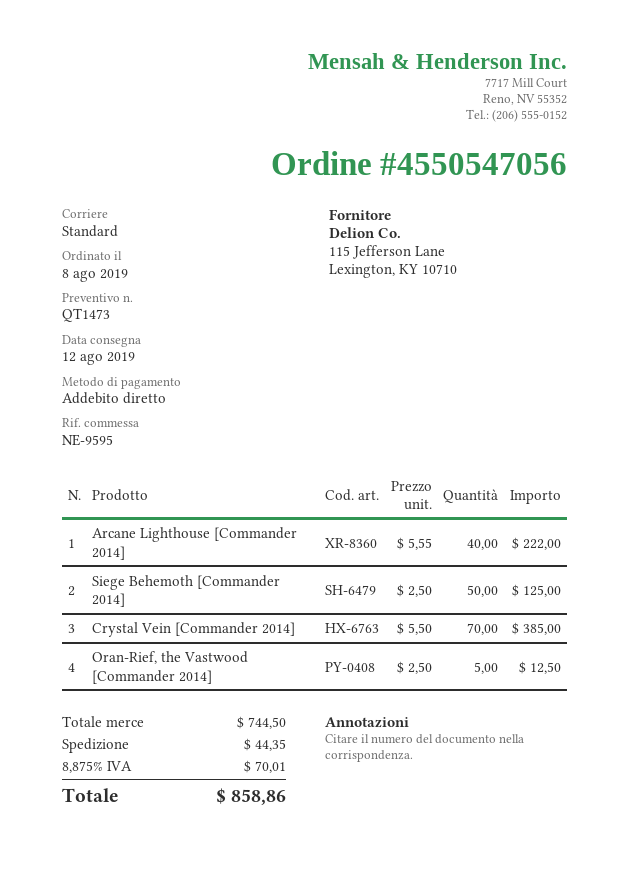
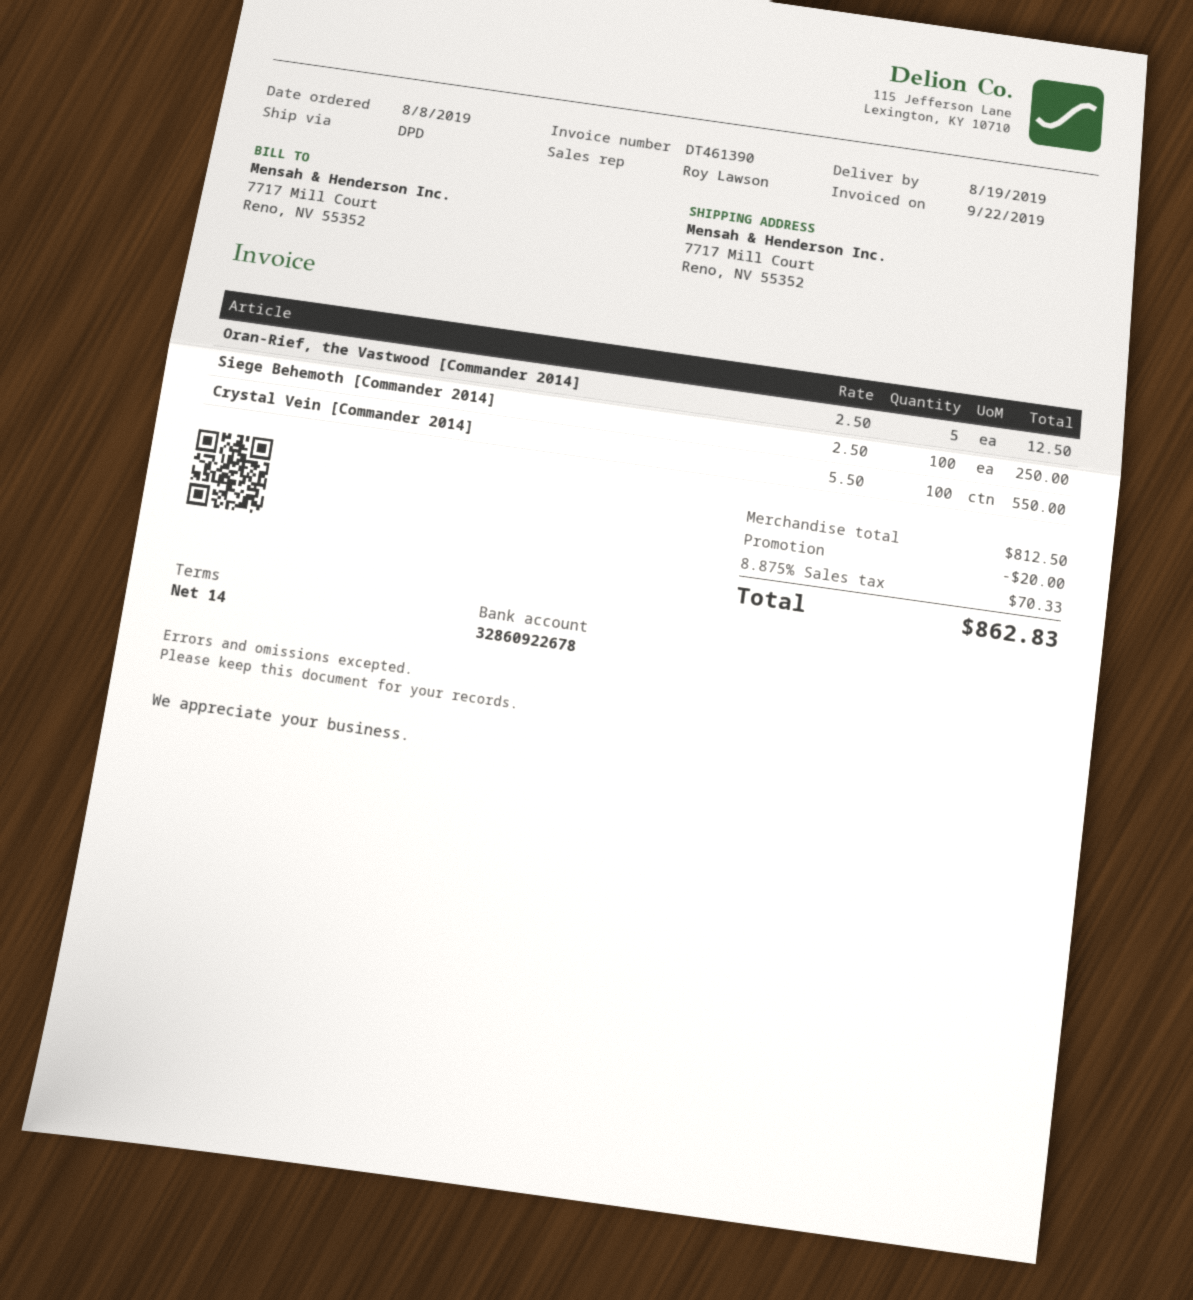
delivery date: 2019-08-12 -> 2019-08-19
shipping method: standard -> DPD
Arcane Lighthouse [Commander 2014]: 40 x 5.55 = 222.00 -> none
Siege Behemoth [Commander 2014]: 50 x 2.50 = 125.00 -> 100 x 2.50 = 250.00
Crystal Vein [Commander 2014]: 70 x 5.50 = 385.00 -> 100 x 5.50 = 550.00
subtotal: 744.50 -> 812.50
discount: none -> 20.00
shipping: 44.35 -> none
tax: 8.875% = 70.01 -> 8.875% = 70.33
total: 858.86 -> 862.83

